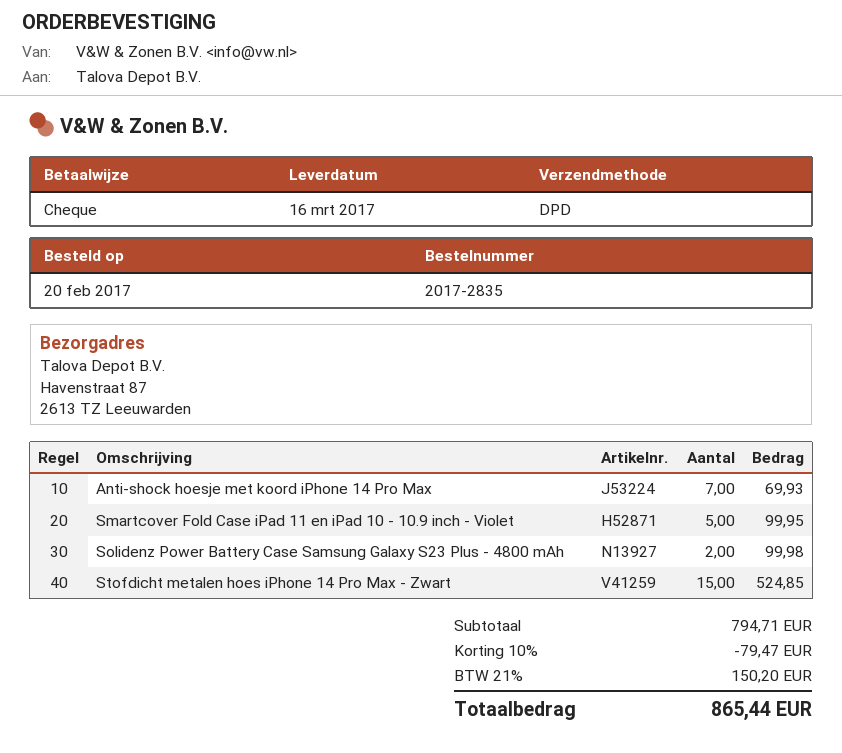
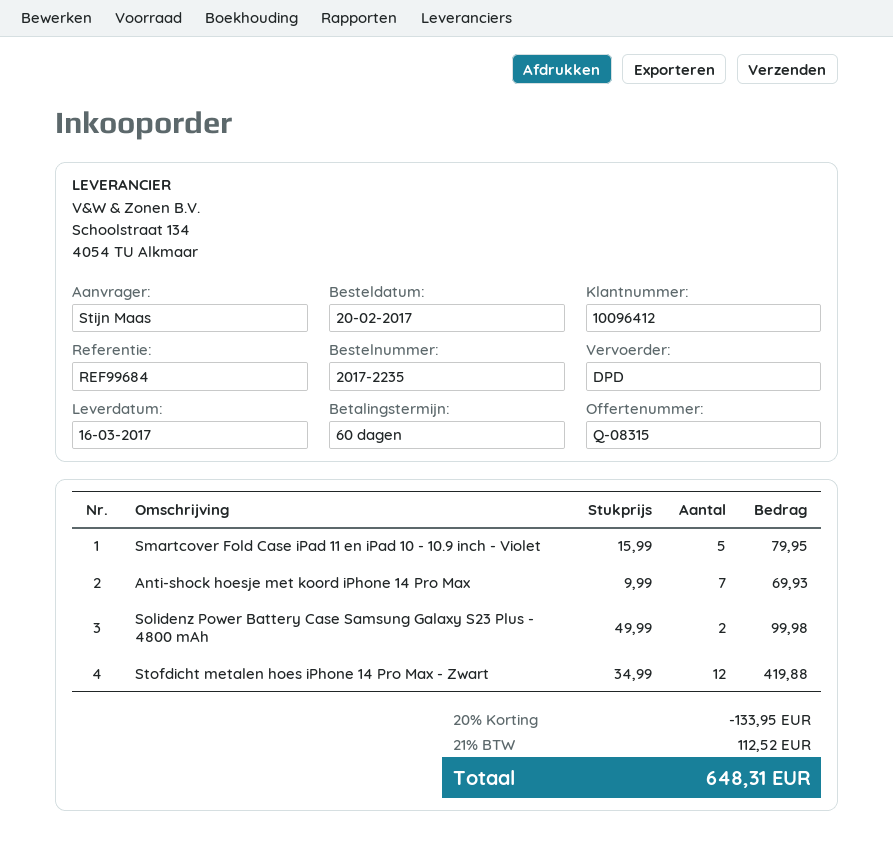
order number: 2017-2835 -> 2017-2235
Smartcover Fold Case iPad 11 en iPad 10 - 10.9 inch - Violet: 5 for 99.95 -> 5 for 79.95
Stofdicht metalen hoes iPhone 14 Pro Max - Zwart: 15 for 524.85 -> 12 for 419.88
discount: 10% = 79.47 -> 20% = 133.95
tax: 21% = 150.20 -> 21% = 112.52
total: 865.44 -> 648.31

